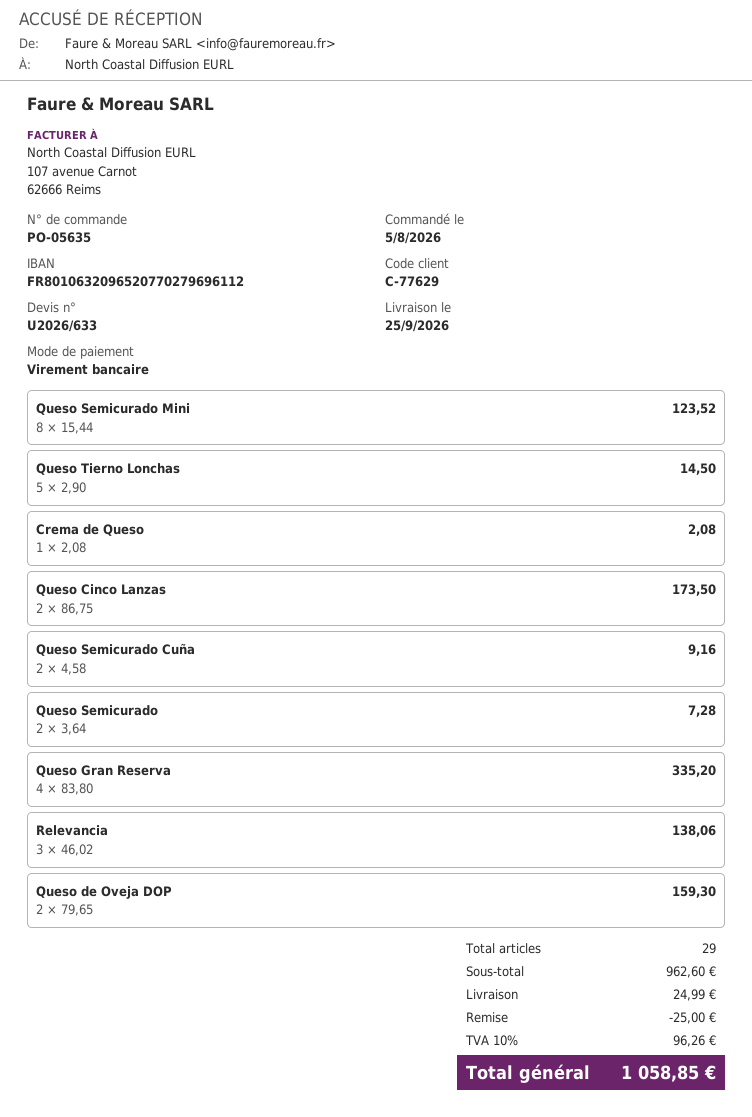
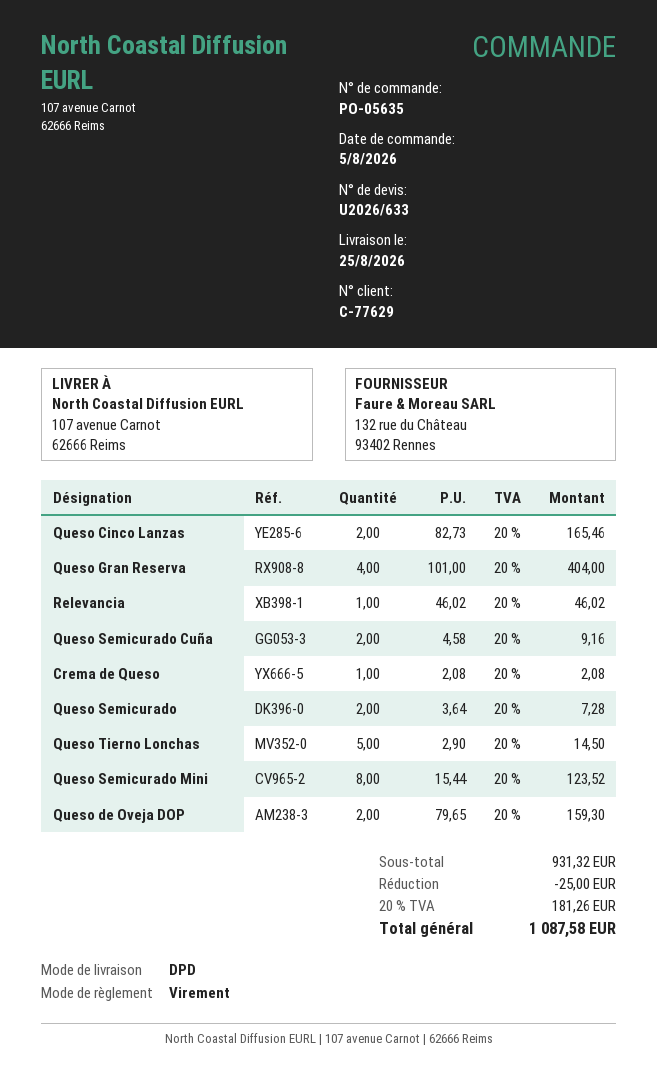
delivery date: 2026-09-25 -> 2026-08-25
Queso Cinco Lanzas: 2 x 86.75 = 173.50 -> 2 x 82.73 = 165.46
Queso Gran Reserva: 4 x 83.80 = 335.20 -> 4 x 101.00 = 404.00
Relevancia: 3 x 46.02 = 138.06 -> 1 x 46.02 = 46.02
subtotal: 962.60 -> 931.32
shipping: 24.99 -> none
tax: 10% = 96.26 -> 20% = 181.26
total: 1058.85 -> 1087.58

